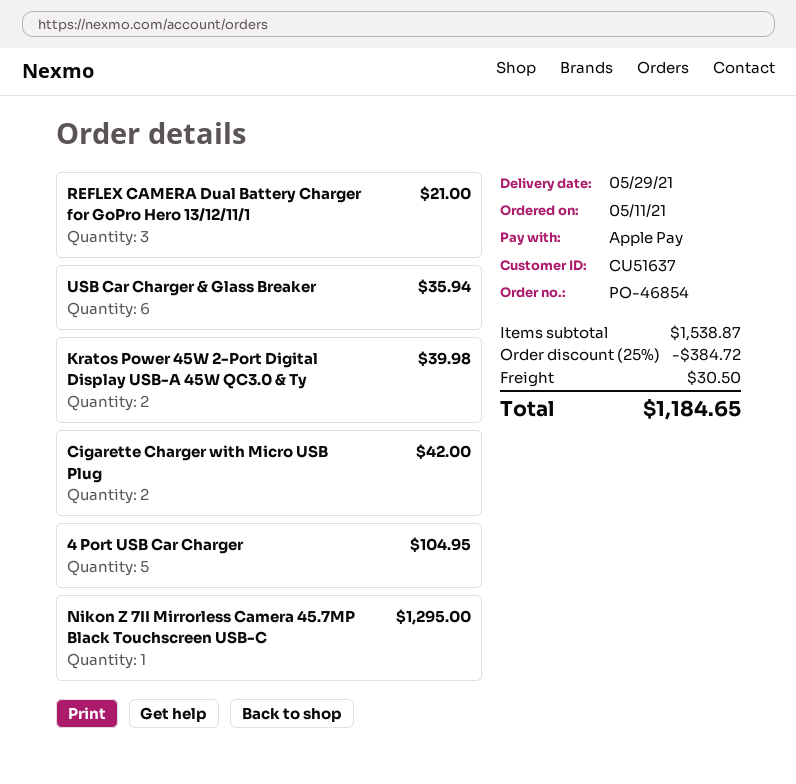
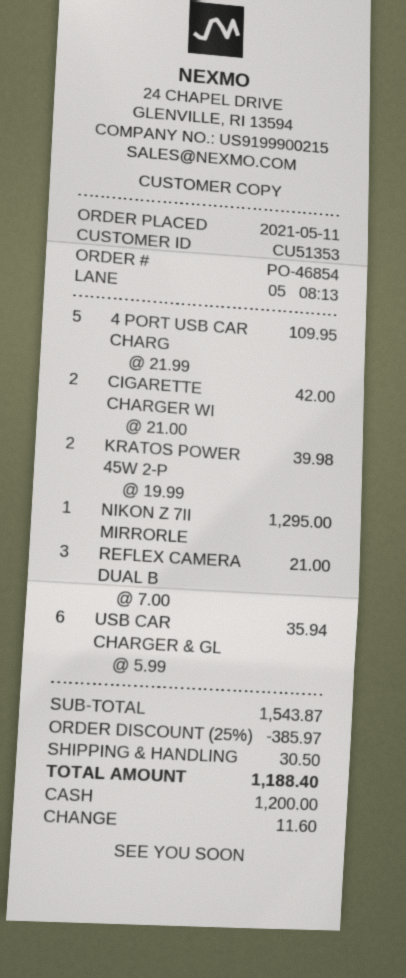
customer number: CU51637 -> CU51353
payment method: Apple Pay -> cash
4 Port USB Car Charger: 5 for 104.95 -> 5 for 109.95
subtotal: 1538.87 -> 1543.87
discount: 25% = 384.72 -> 25% = 385.97
total: 1184.65 -> 1188.40

